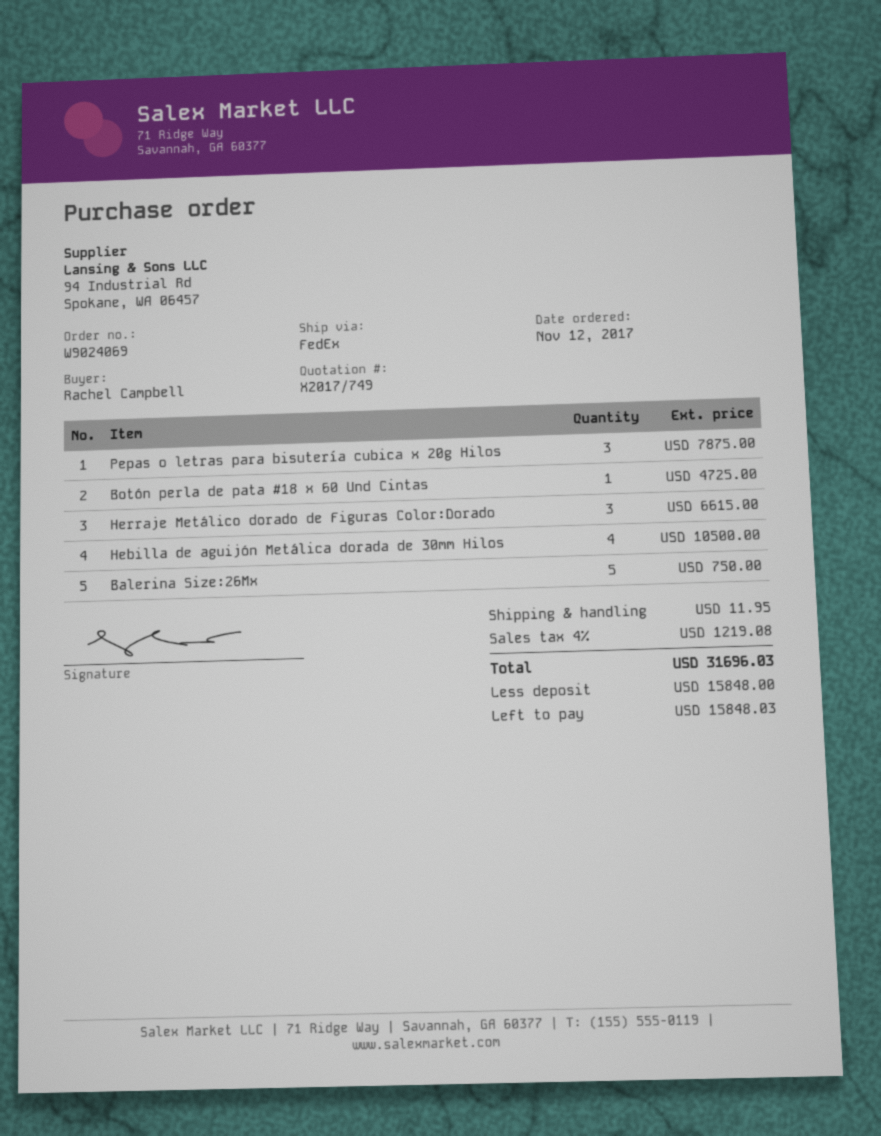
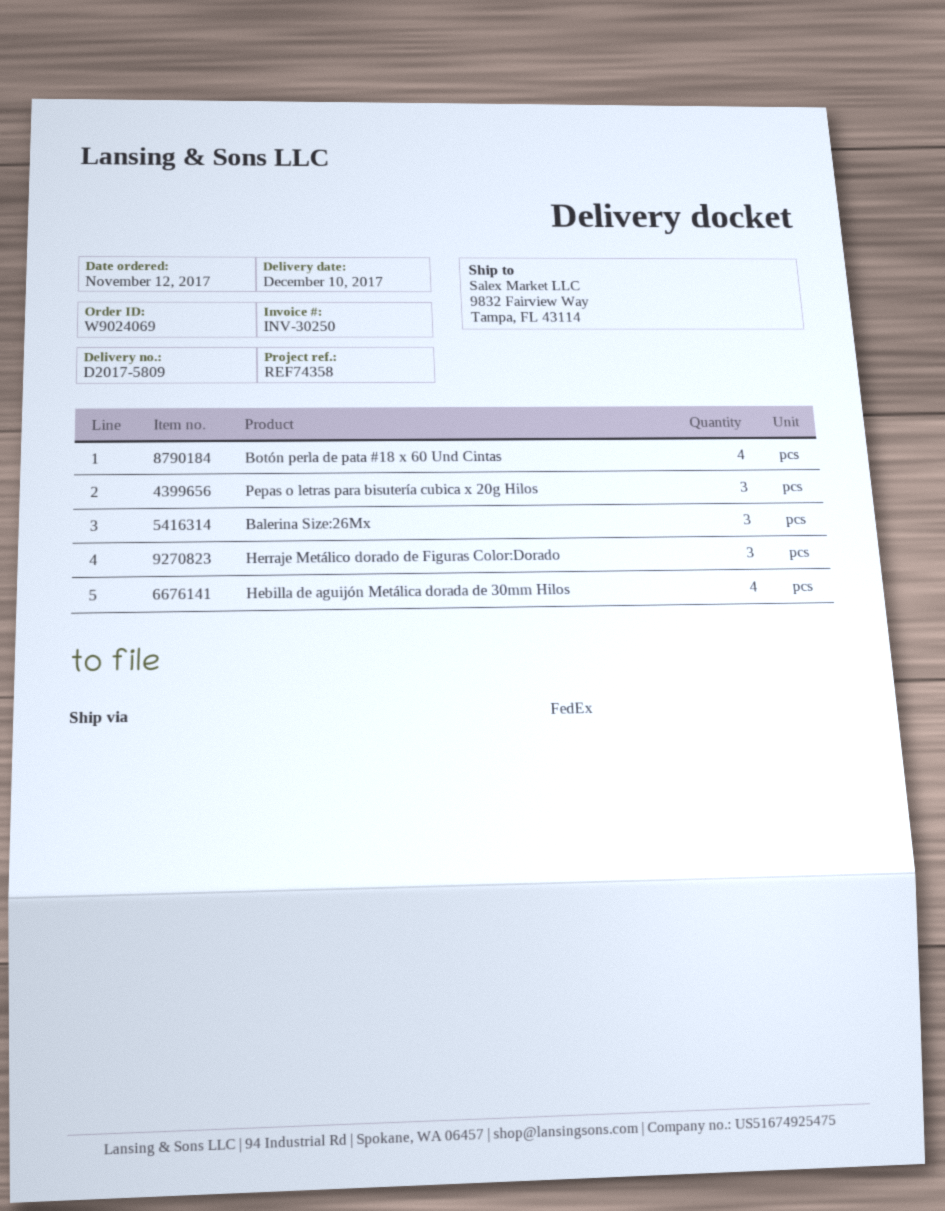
Botón perla de pata #18 x 60 Und Cintas: 1 -> 4
Balerina Size:26Mx: 5 -> 3

